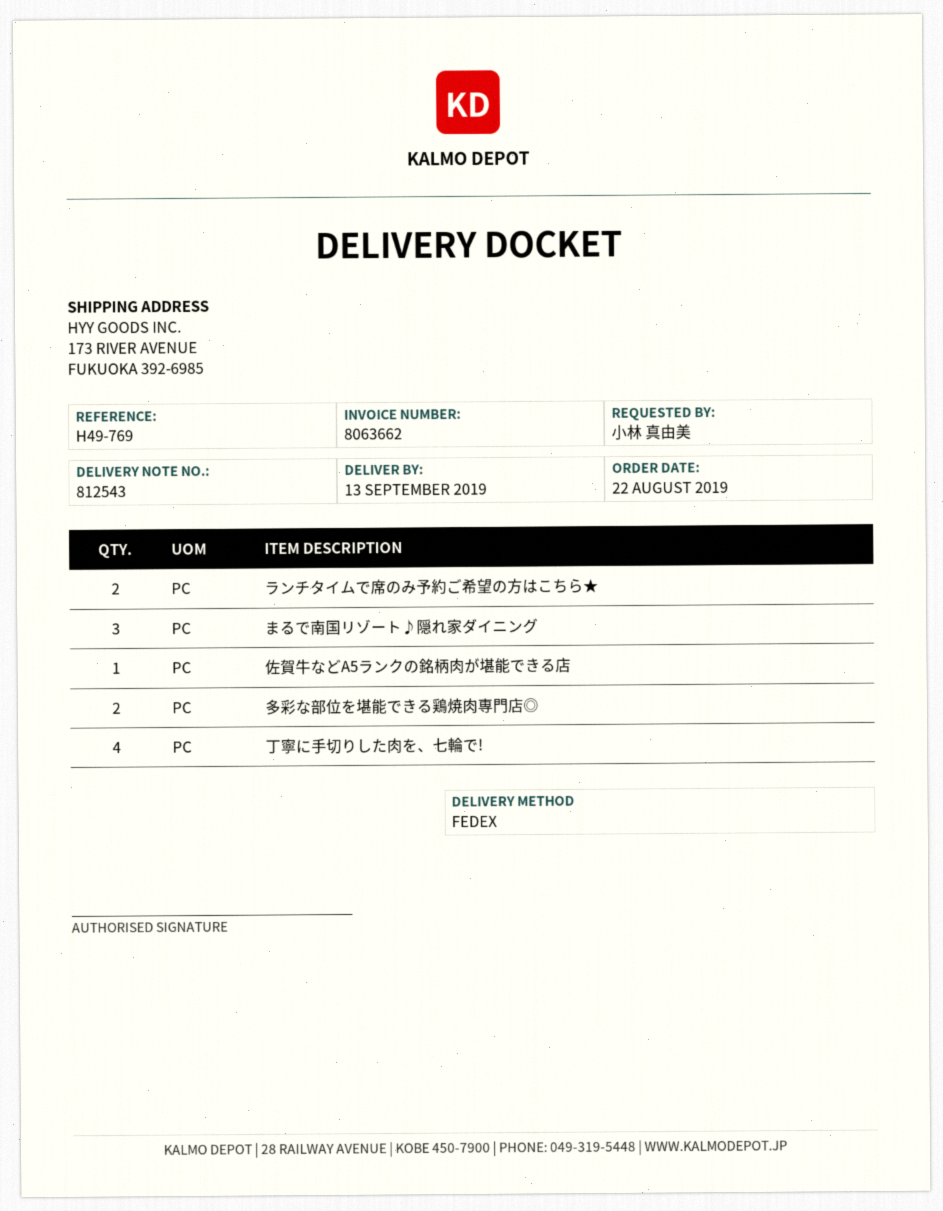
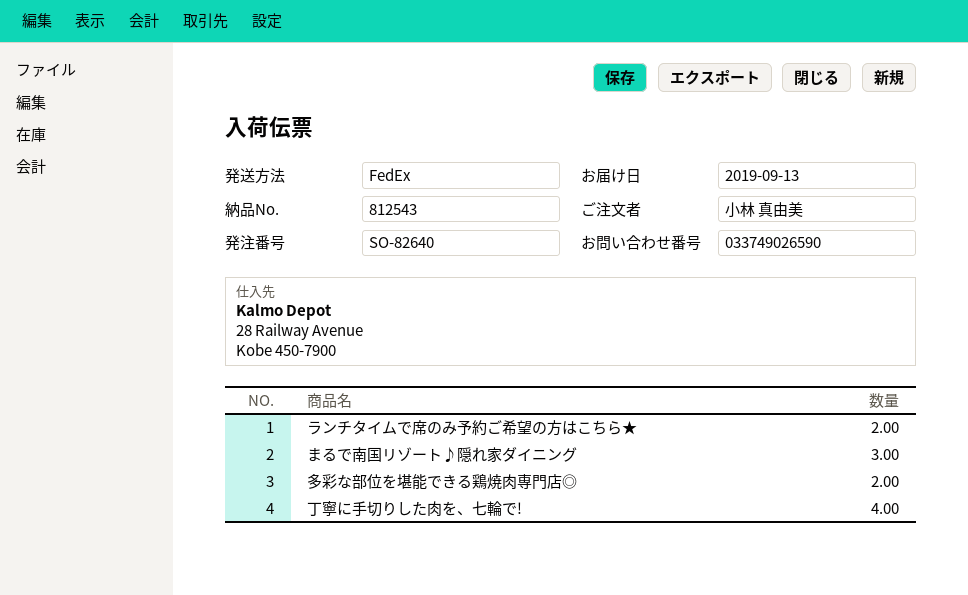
佐賀牛などA5ランクの銘柄肉が堪能できる店: 1 -> none

